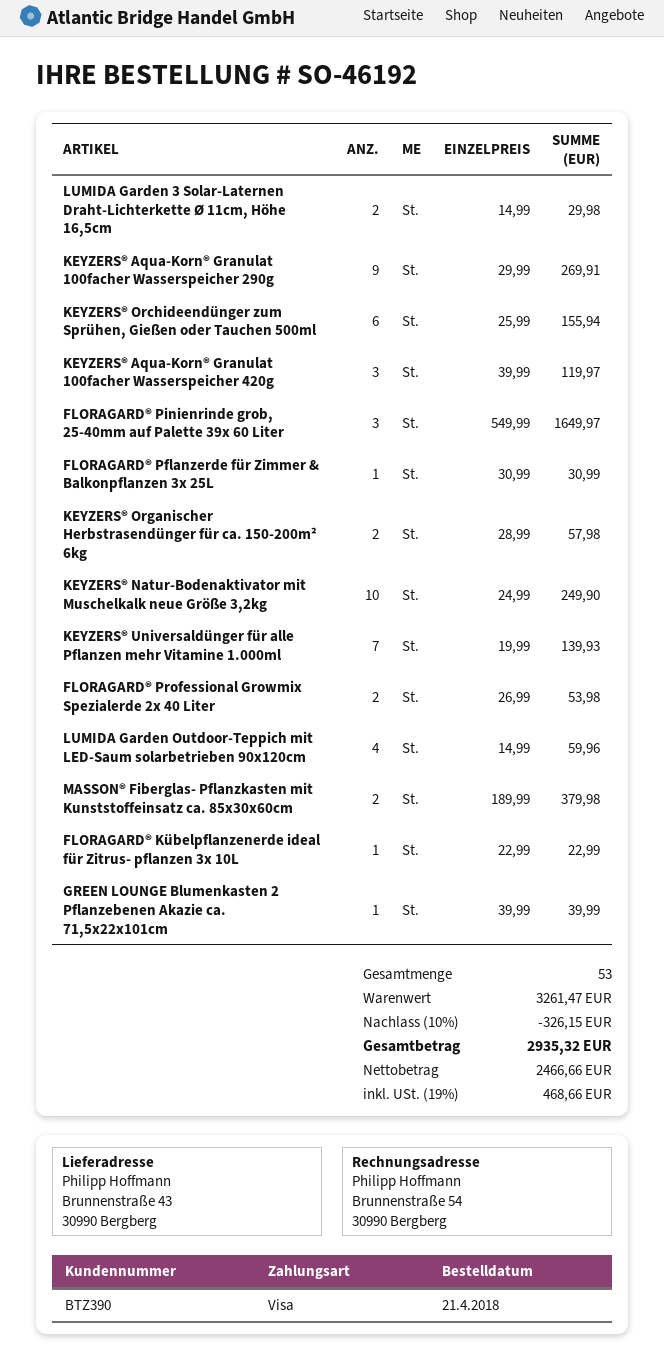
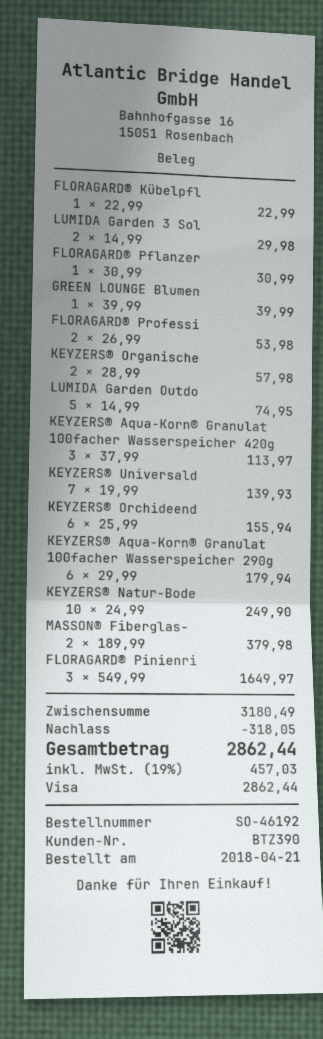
KEYZERS® Aqua-Korn® Granulat 100facher Wasserspeicher 290g: 9 x 29.99 = 269.91 -> 6 x 29.99 = 179.94
KEYZERS® Aqua-Korn® Granulat 100facher Wasserspeicher 420g: 3 x 39.99 = 119.97 -> 3 x 37.99 = 113.97
LUMIDA Garden Outdoor-Teppich mit LED-Saum solarbetrieben 90x120cm: 4 x 14.99 = 59.96 -> 5 x 14.99 = 74.95
subtotal: 3261.47 -> 3180.49
discount: 326.15 -> 318.05
tax: 19% = 468.66 -> 19% = 457.03
total: 2935.32 -> 2862.44

